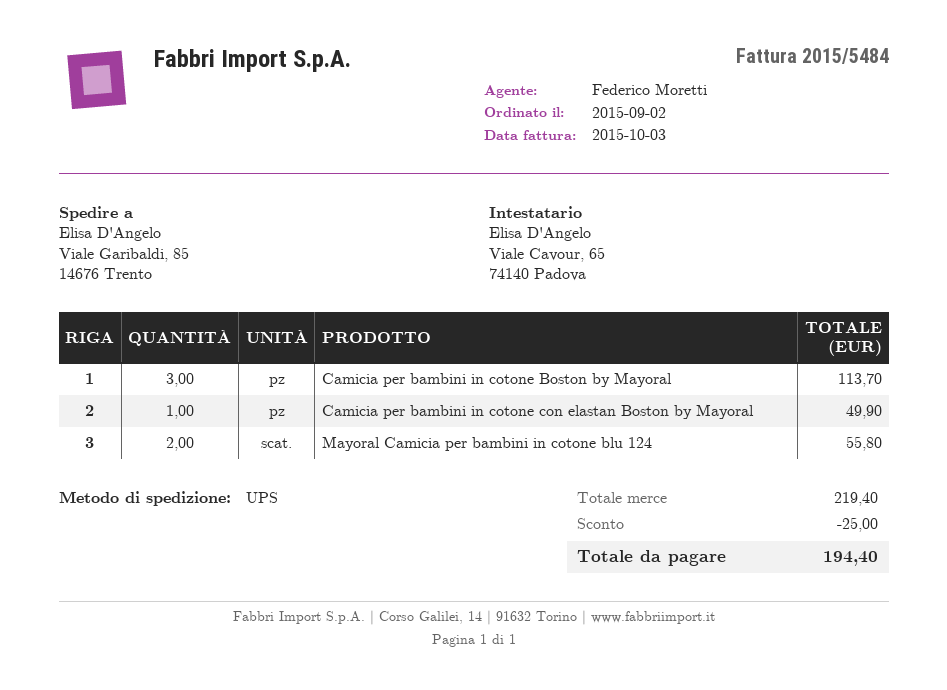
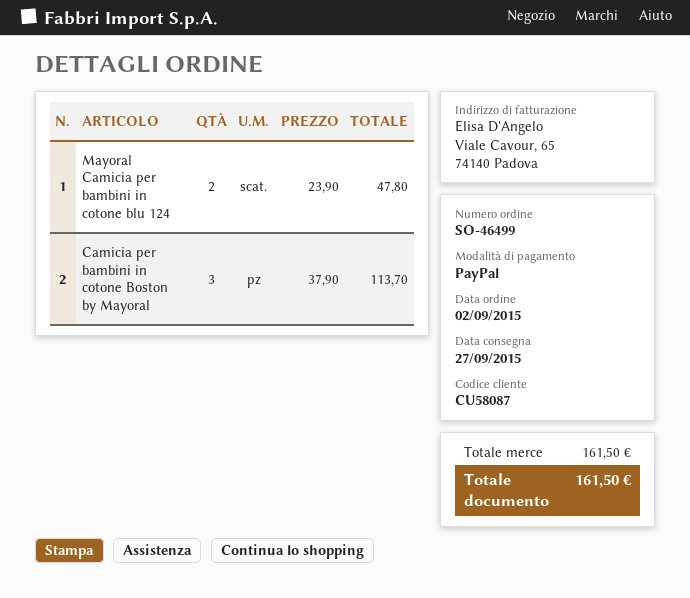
Camicia per bambini in cotone con elastan Boston by Mayoral: 1 for 49.90 -> none
Mayoral Camicia per bambini in cotone blu 124: 2 for 55.80 -> 2 for 47.80
subtotal: 219.40 -> 161.50
discount: 25.00 -> none
total: 194.40 -> 161.50

